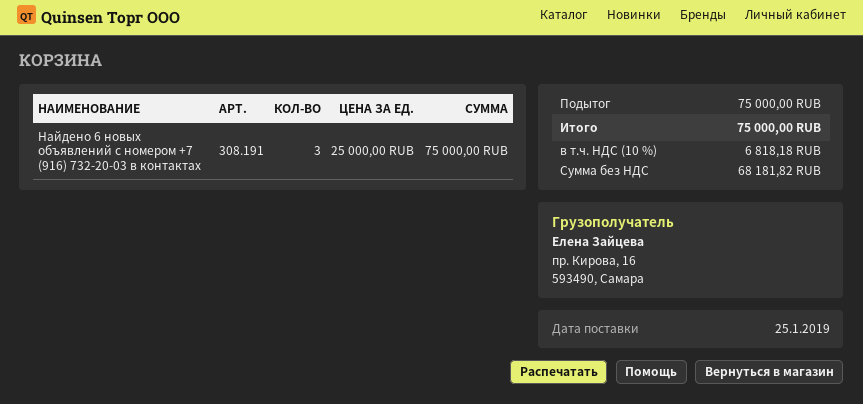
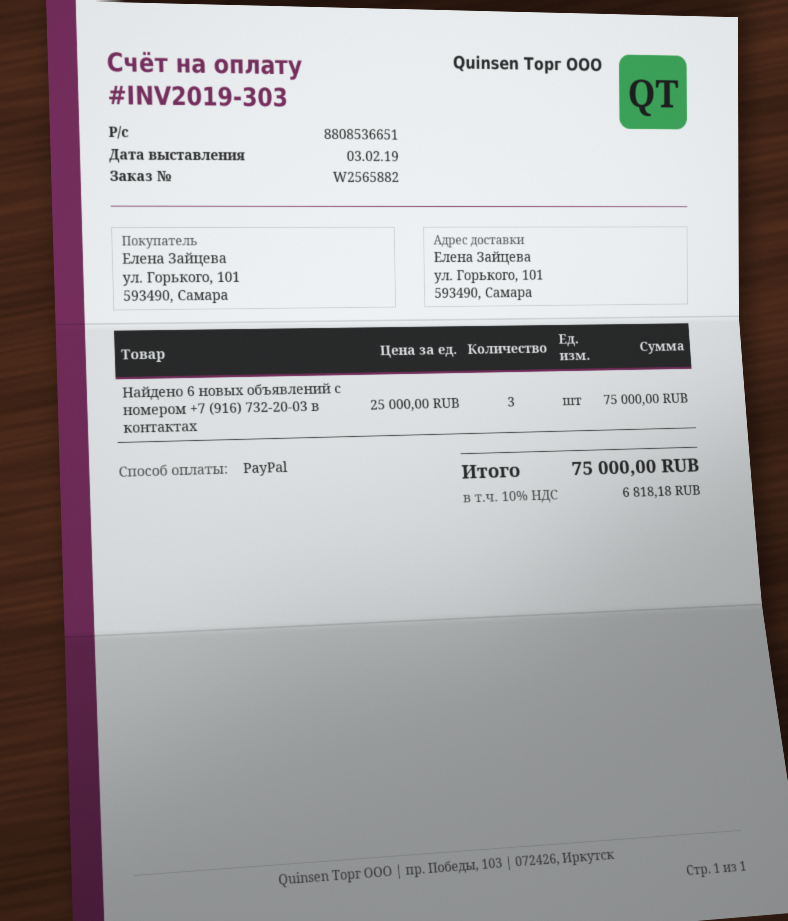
ship to: пр. Кирова, 16, 593490, Самара -> ул. Горького, 101, 593490, Самара

